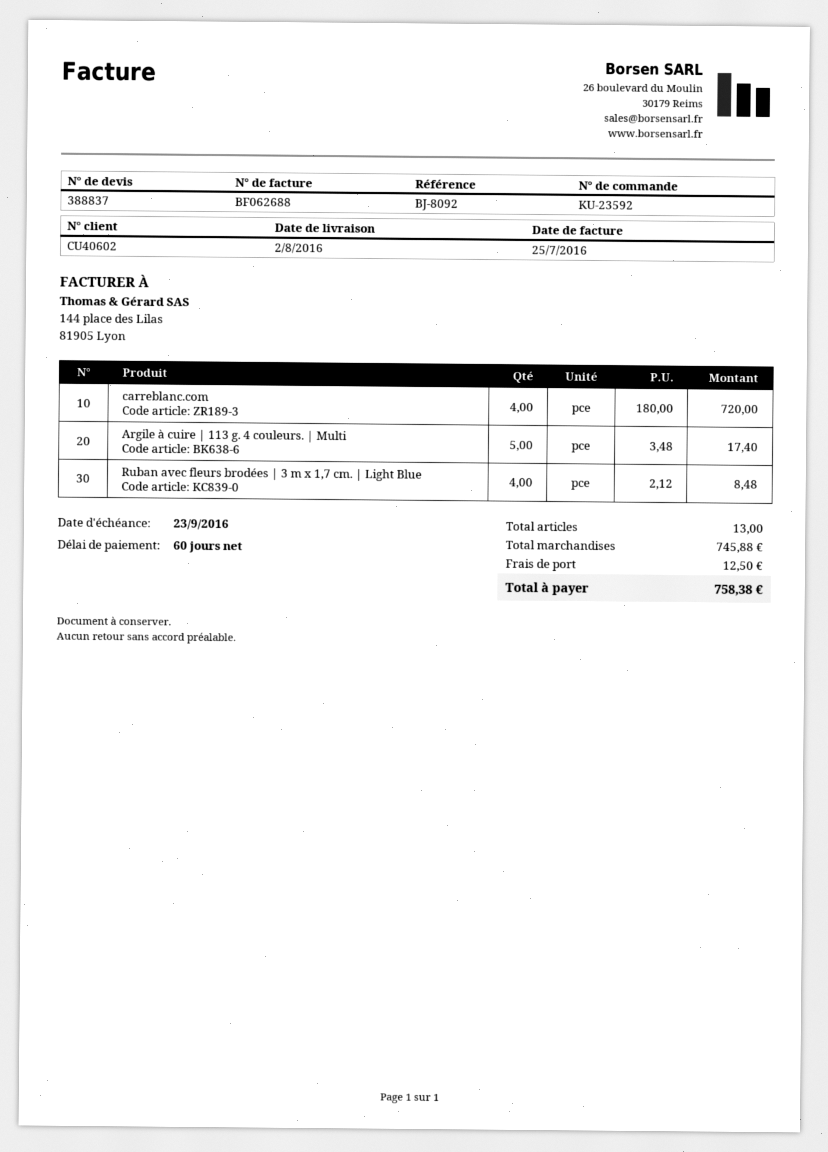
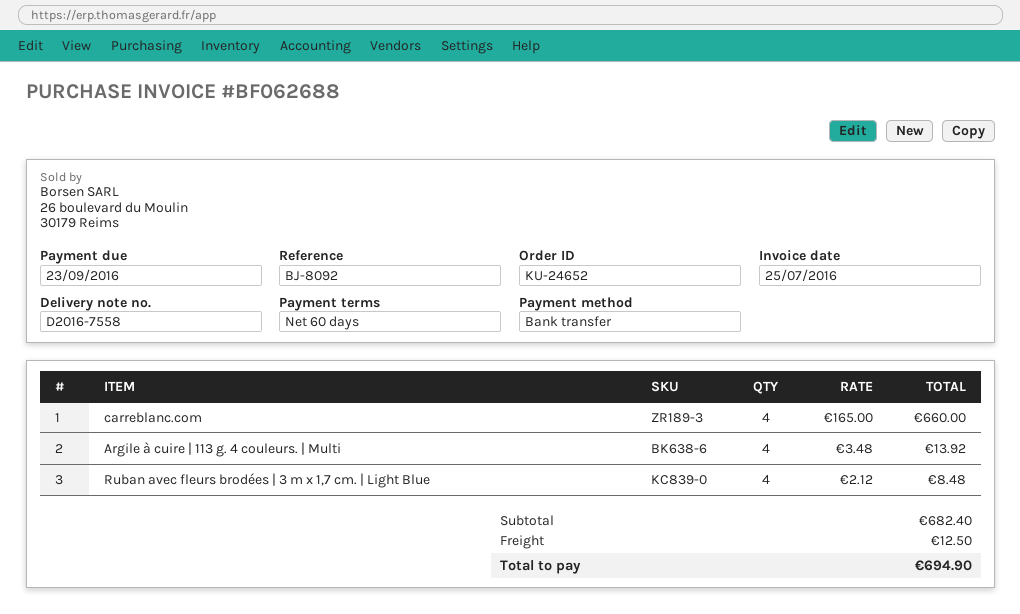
order number: KU-23592 -> KU-24652
carreblanc.com: 4 x 180.00 = 720.00 -> 4 x 165.00 = 660.00
Argile à cuire | 113 g. 4 couleurs. | Multi: 5 x 3.48 = 17.40 -> 4 x 3.48 = 13.92
subtotal: 745.88 -> 682.40
total: 758.38 -> 694.90

